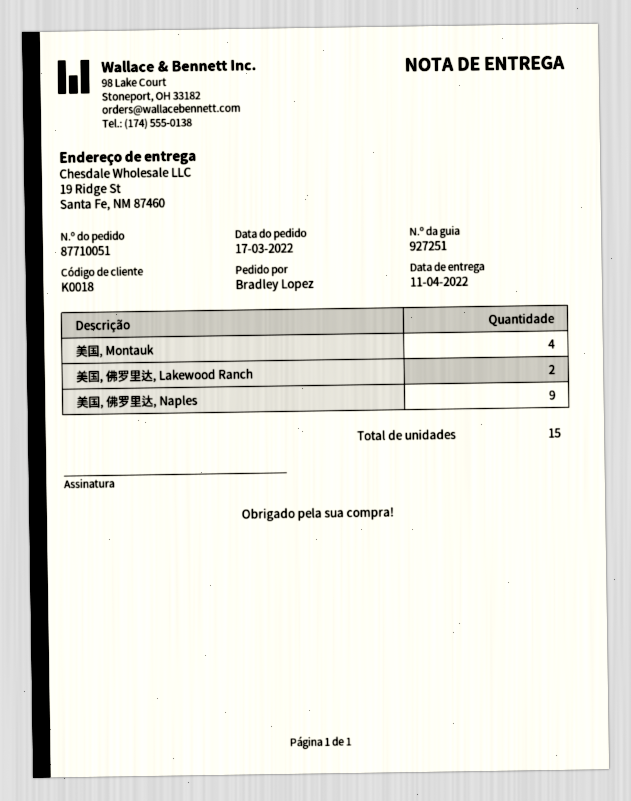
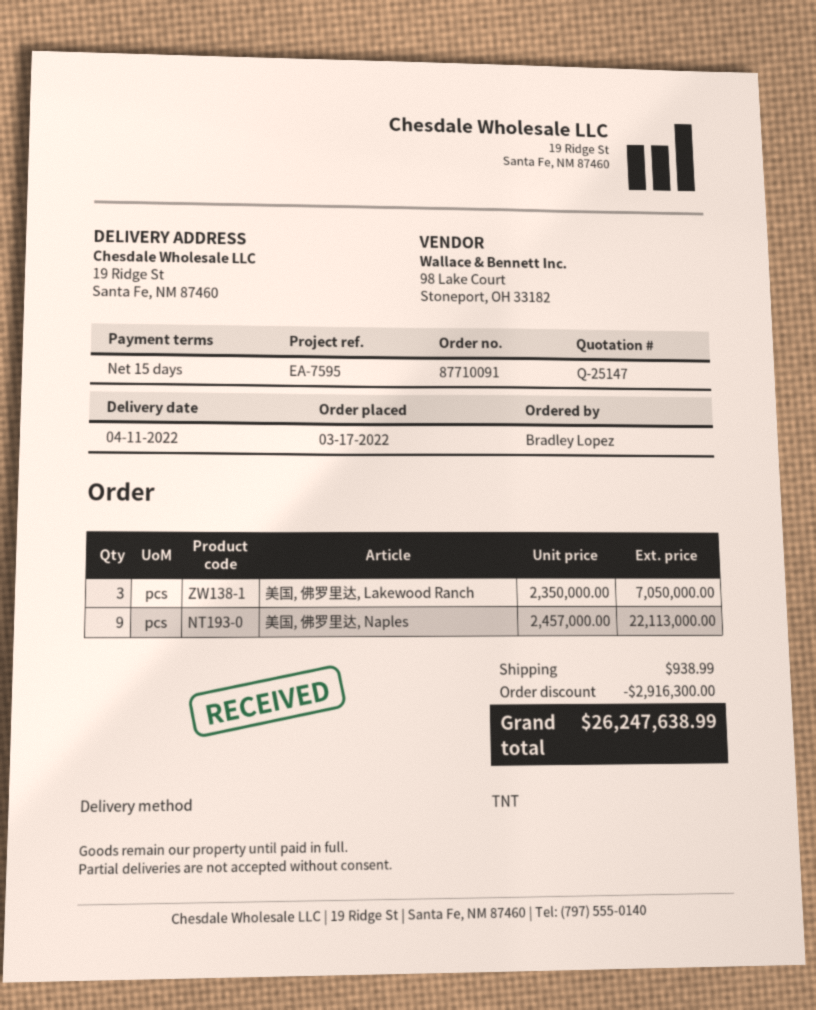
order number: 87710051 -> 87710091
美国, Montauk: 4 -> none
美国, 佛罗里达, Lakewood Ranch: 2 -> 3

